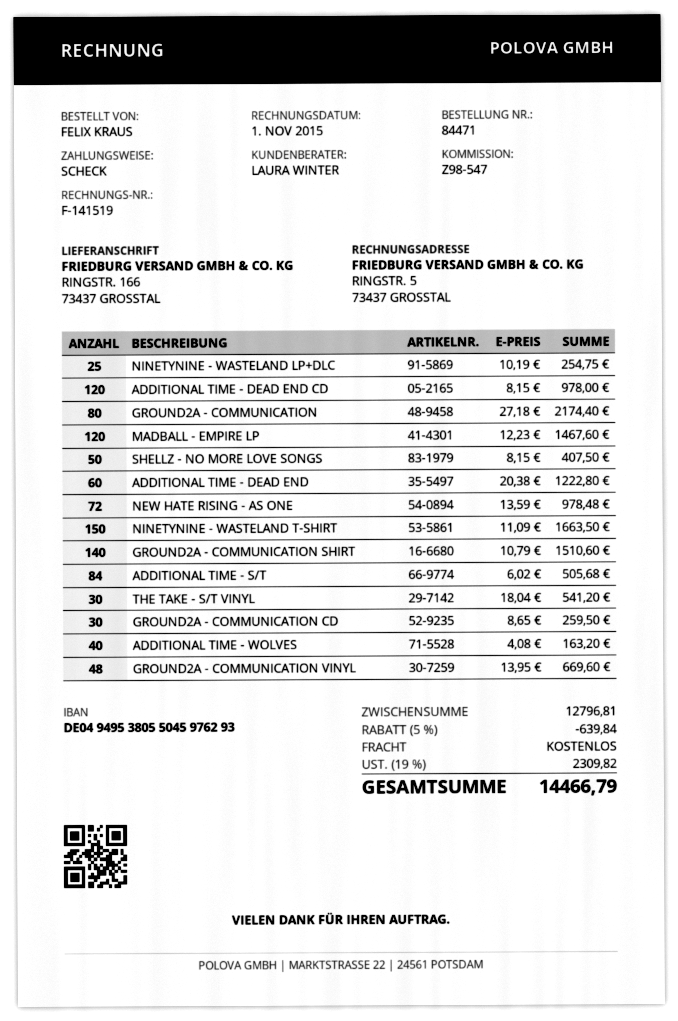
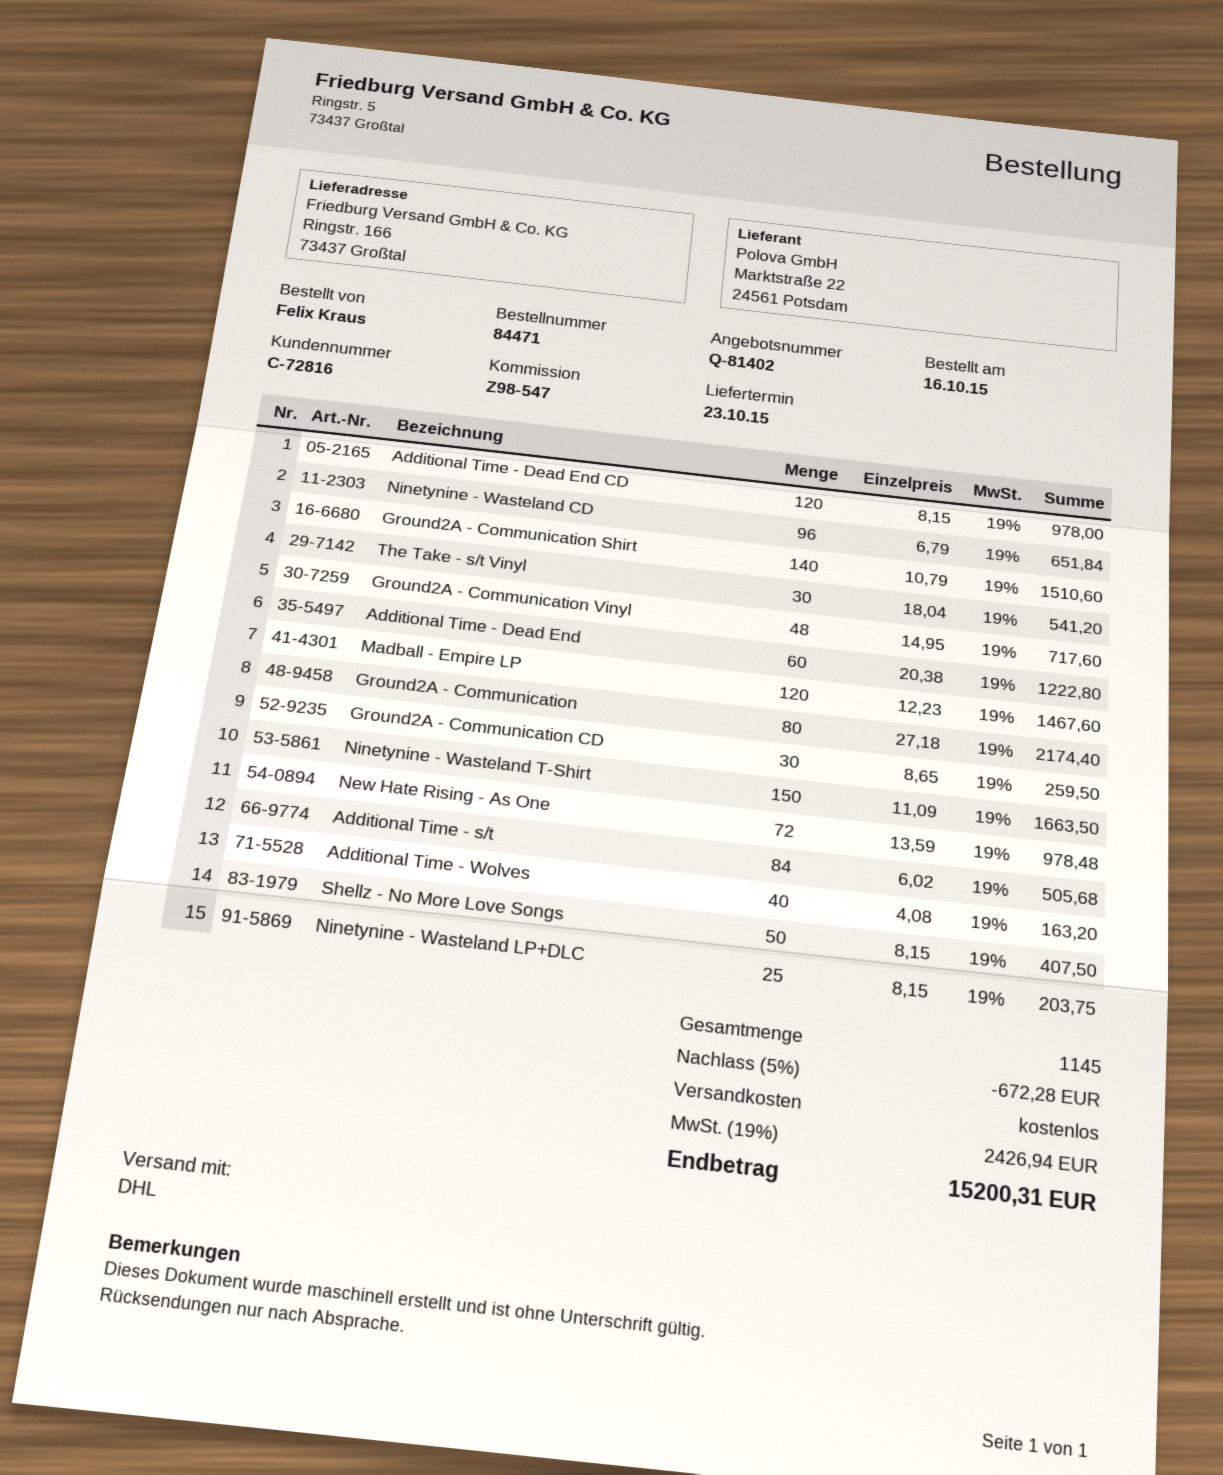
NINETYNINE - WASTELAND LP+DLC: 25 x 10.19 = 254.75 -> 25 x 8.15 = 203.75
GROUND2A - COMMUNICATION VINYL: 48 x 13.95 = 669.60 -> 48 x 14.95 = 717.60
Ninetynine - Wasteland CD: none -> 96 x 6.79 = 651.84
discount: 5% = 639.84 -> 5% = 672.28
tax: 19% = 2309.82 -> 19% = 2426.94
total: 14466.79 -> 15200.31

